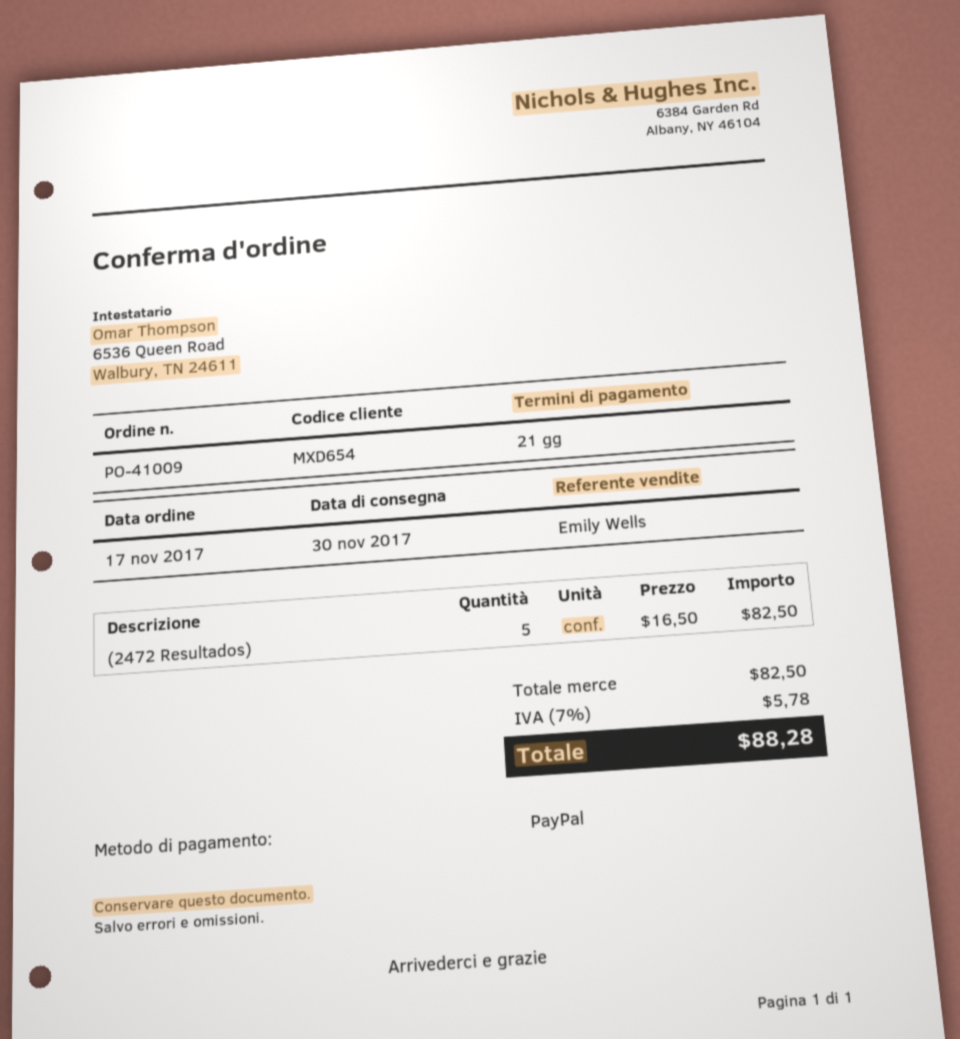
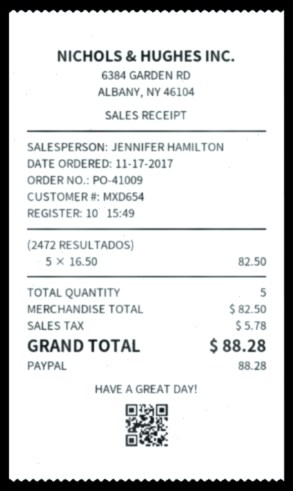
sales rep: Emily Wells -> JENNIFER HAMILTON

